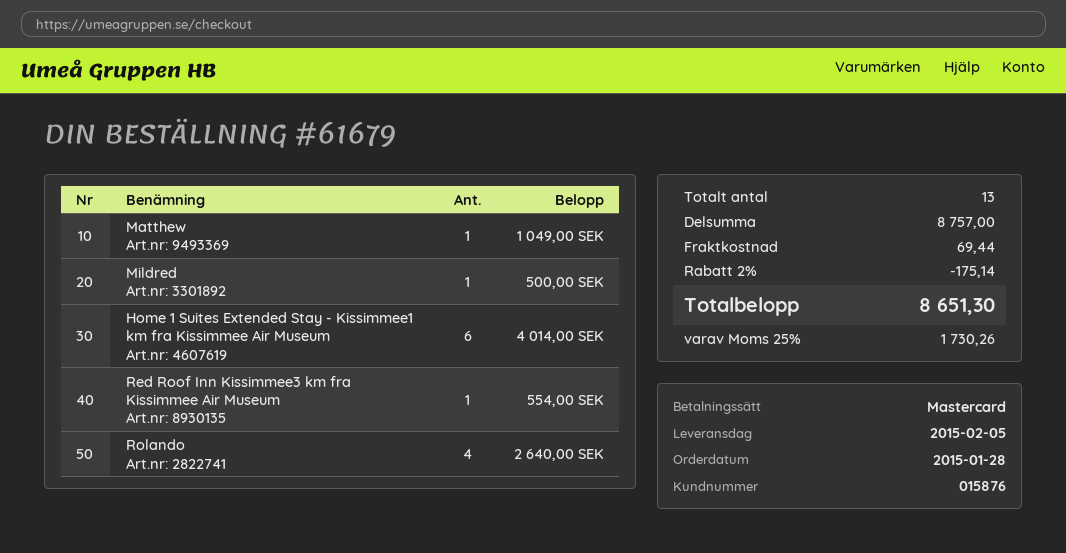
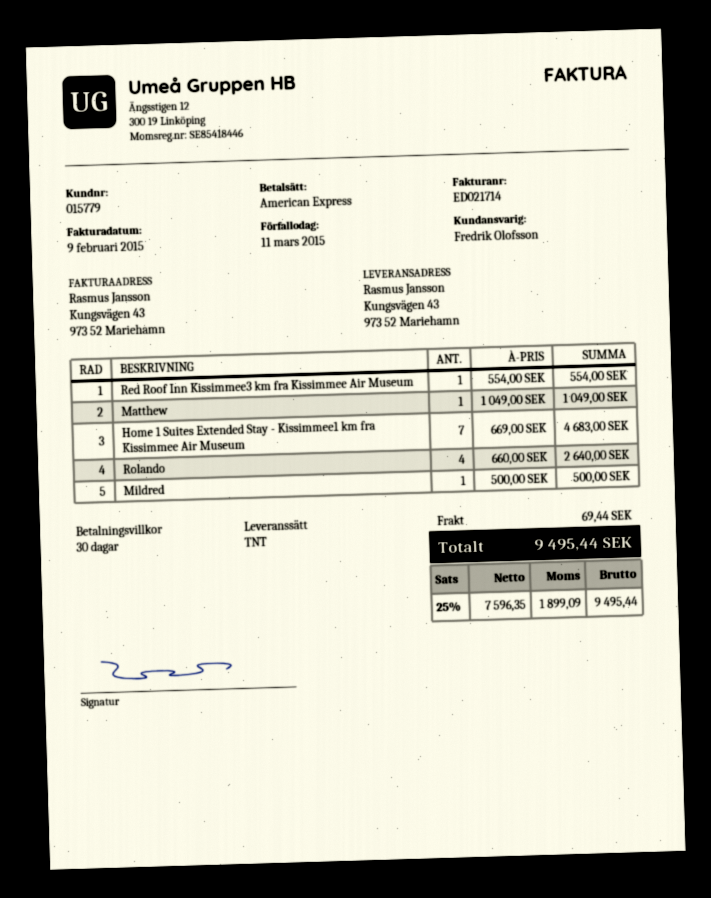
customer number: 015876 -> 015779
payment method: Mastercard -> American Express
Home 1 Suites Extended Stay - Kissimmee1 km fra Kissimmee Air Museum: 6 for 4014.00 -> 7 for 4683.00
discount: 2% = 175.14 -> none
tax: 25% = 1730.26 -> 25% = 1899.09
total: 8651.30 -> 9495.44

